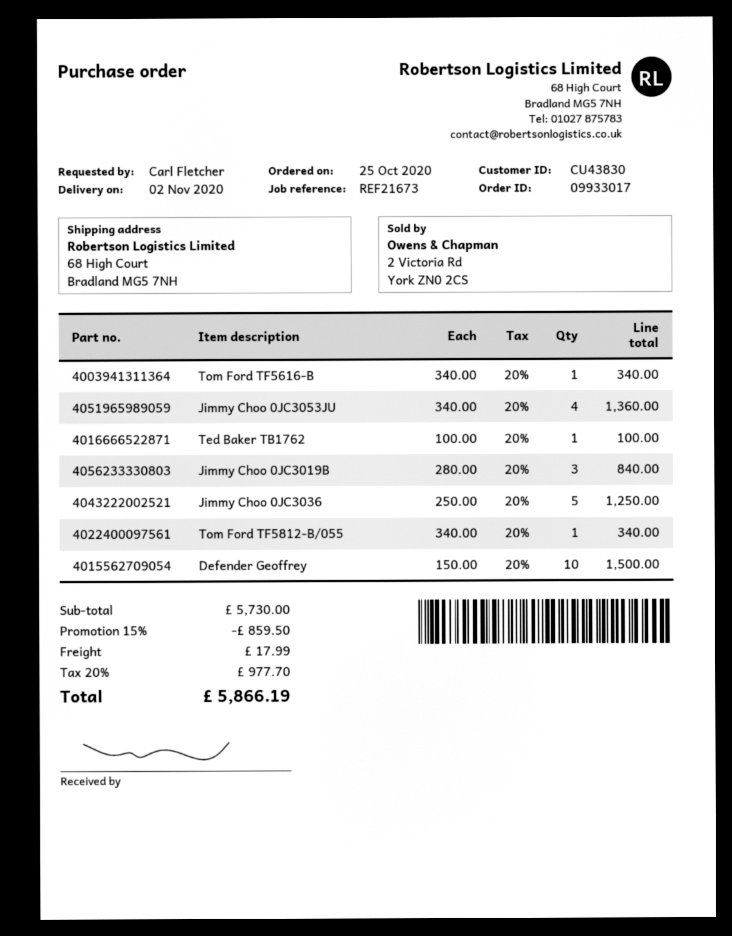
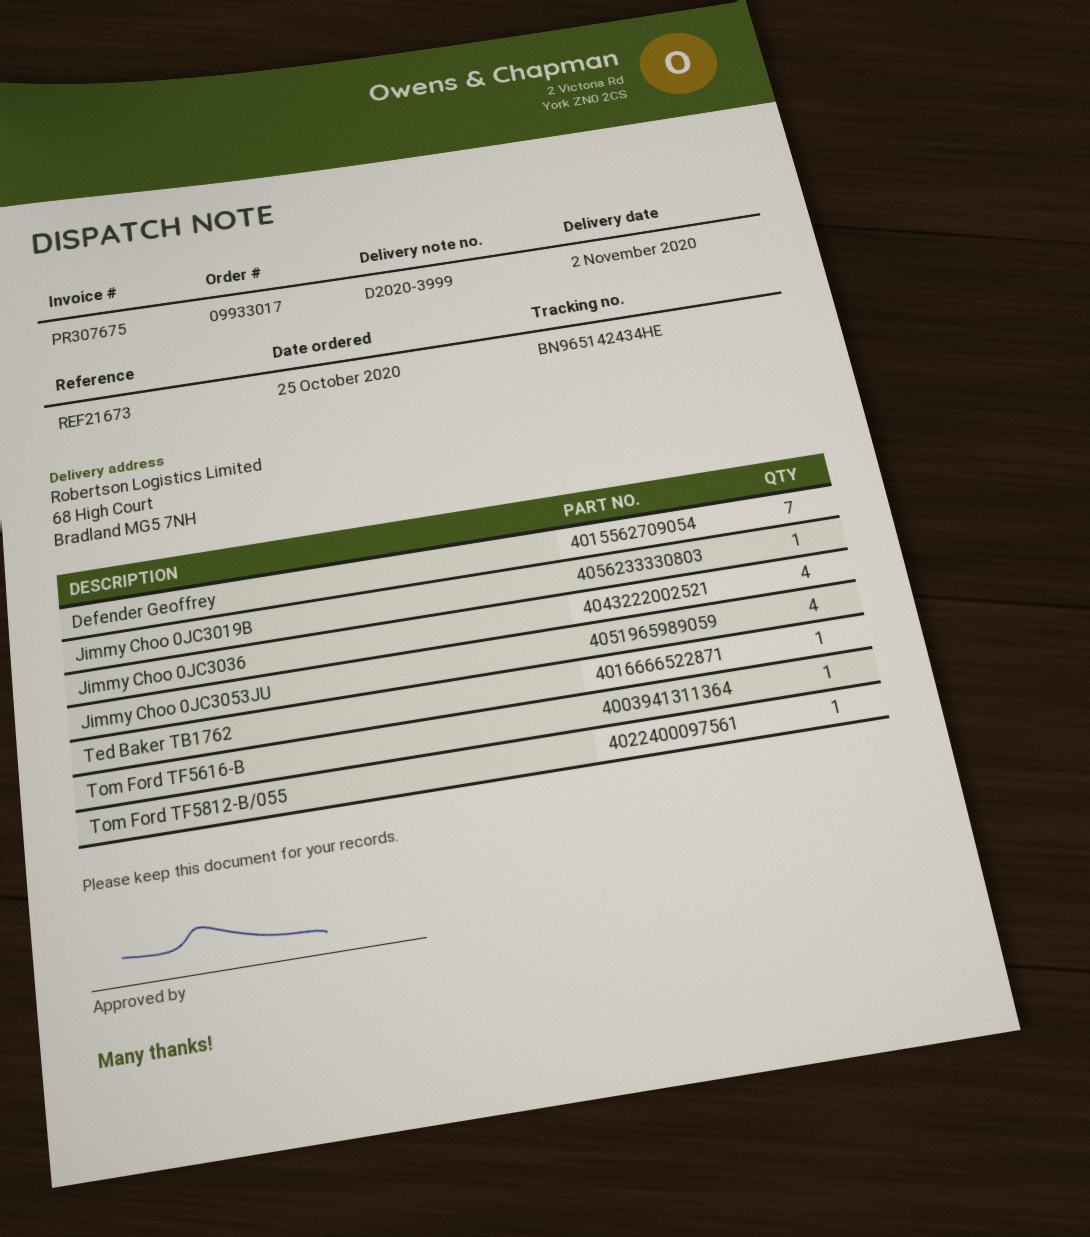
Jimmy Choo 0JC3019B: 3 -> 1
Jimmy Choo 0JC3036: 5 -> 4
Defender Geoffrey: 10 -> 7

